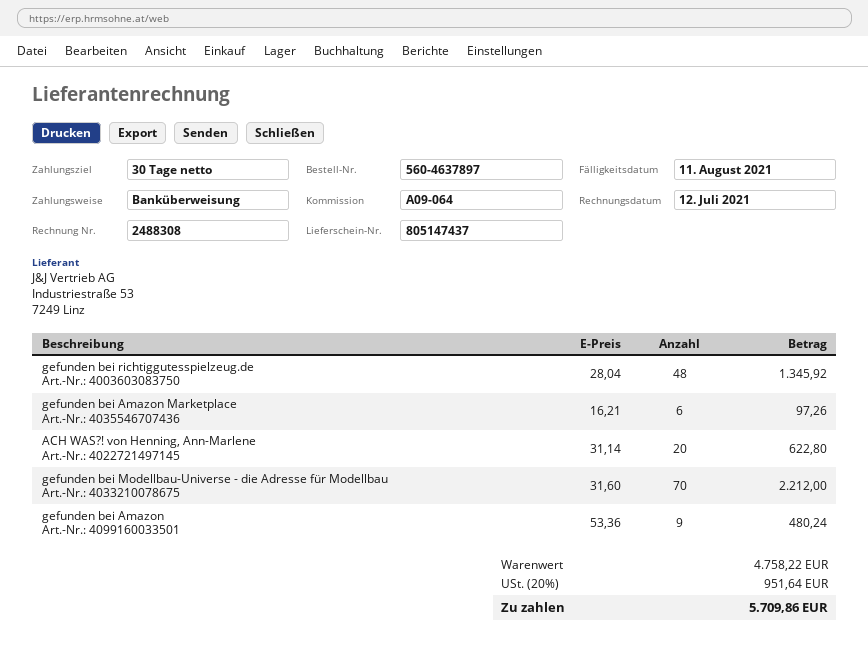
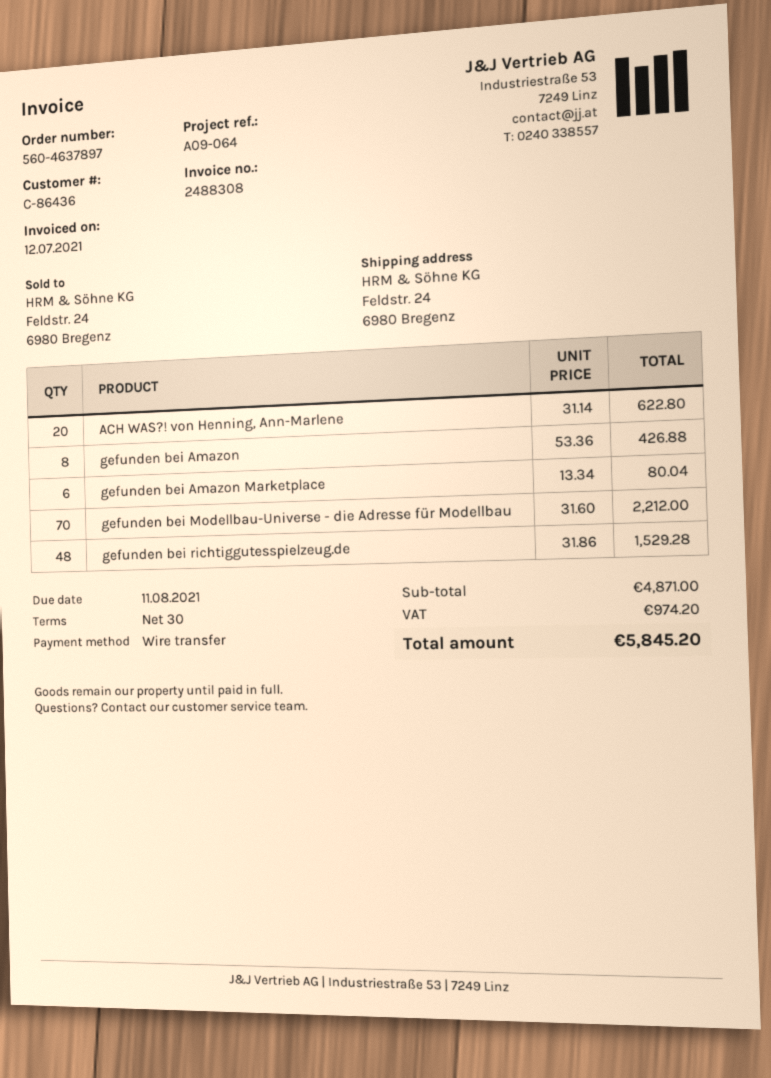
gefunden bei richtiggutesspielzeug.de: 48 x 28.04 = 1345.92 -> 48 x 31.86 = 1529.28
gefunden bei Amazon Marketplace: 6 x 16.21 = 97.26 -> 6 x 13.34 = 80.04
gefunden bei Amazon: 9 x 53.36 = 480.24 -> 8 x 53.36 = 426.88
subtotal: 4758.22 -> 4871.00
tax: 951.64 -> 974.20
total: 5709.86 -> 5845.20

